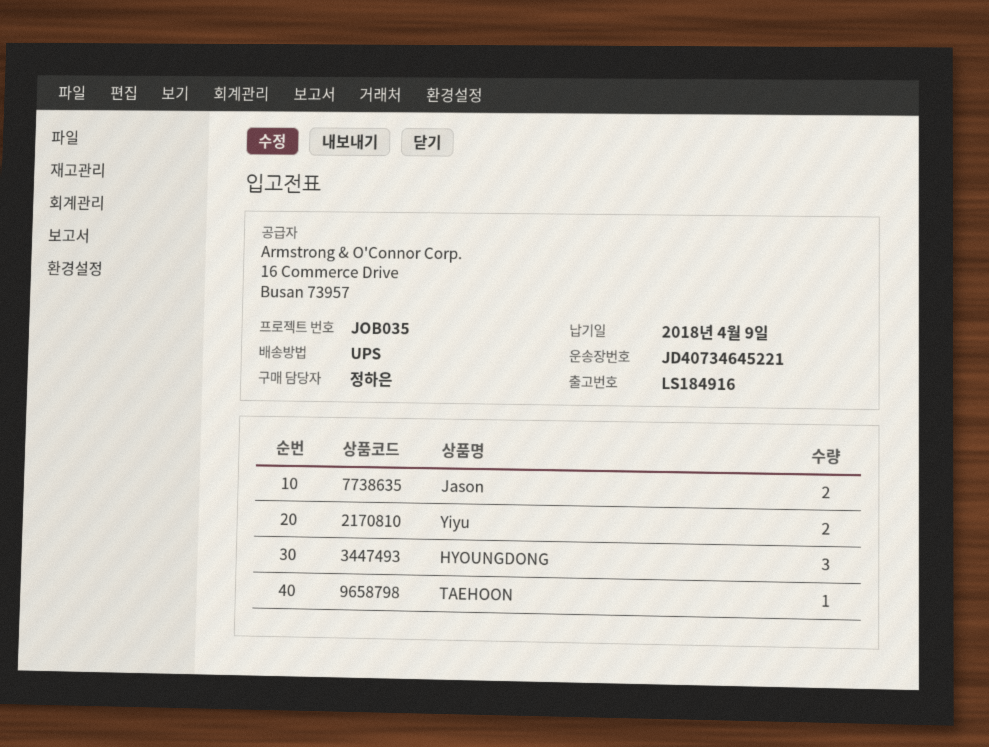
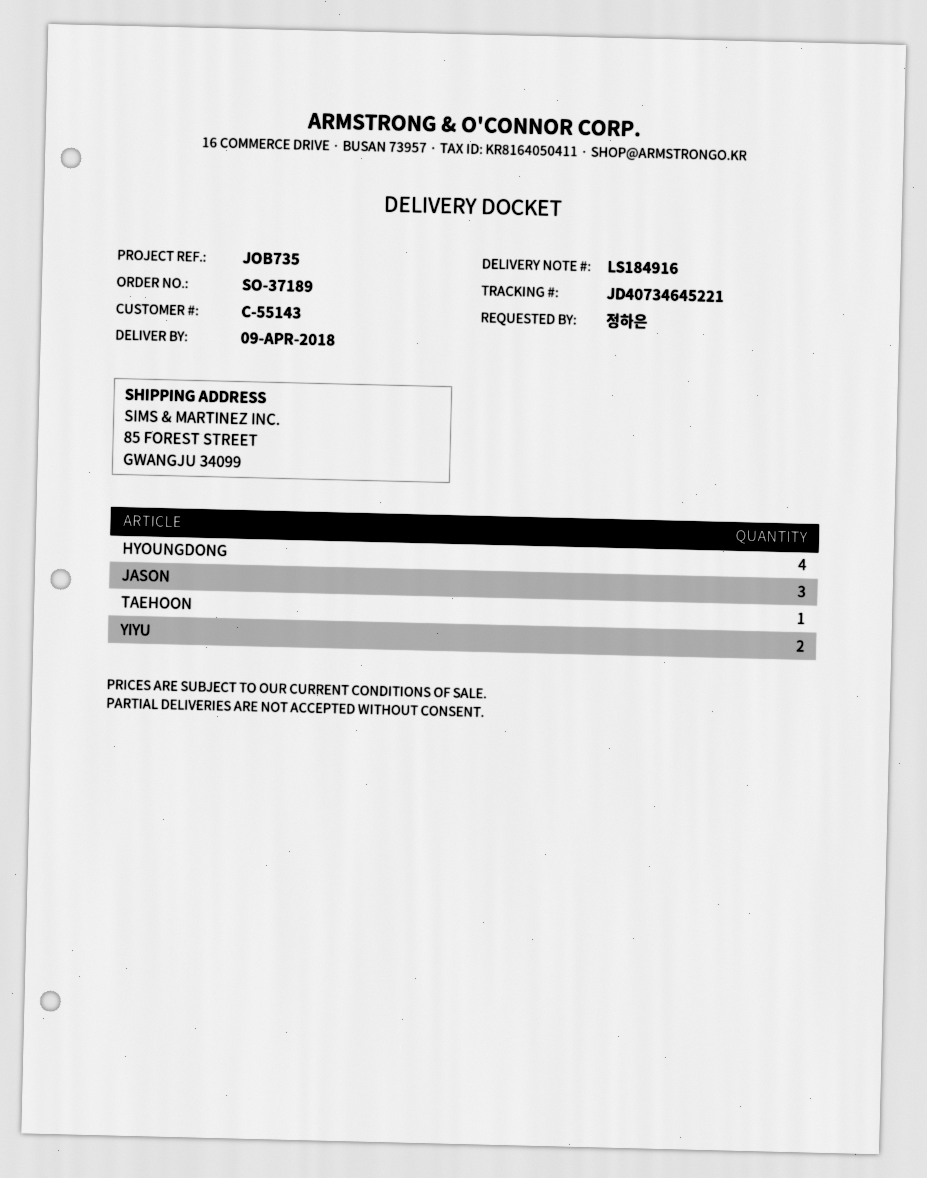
reference: JOB035 -> JOB735
Jason: 2 -> 3
HYOUNGDONG: 3 -> 4

